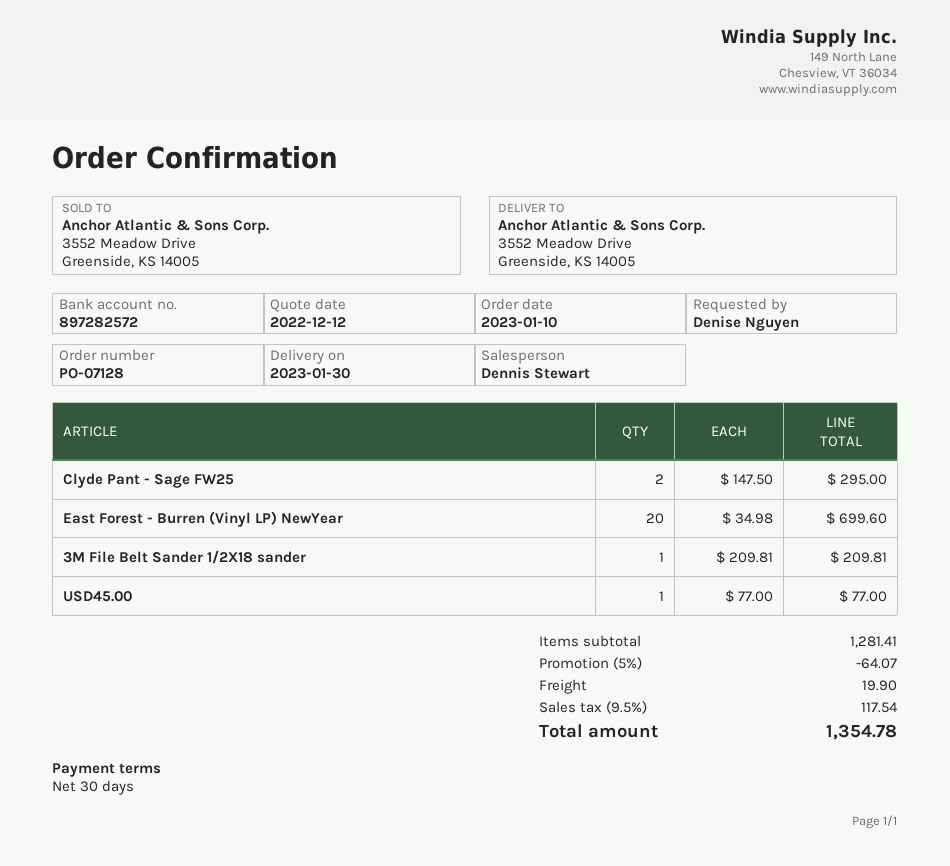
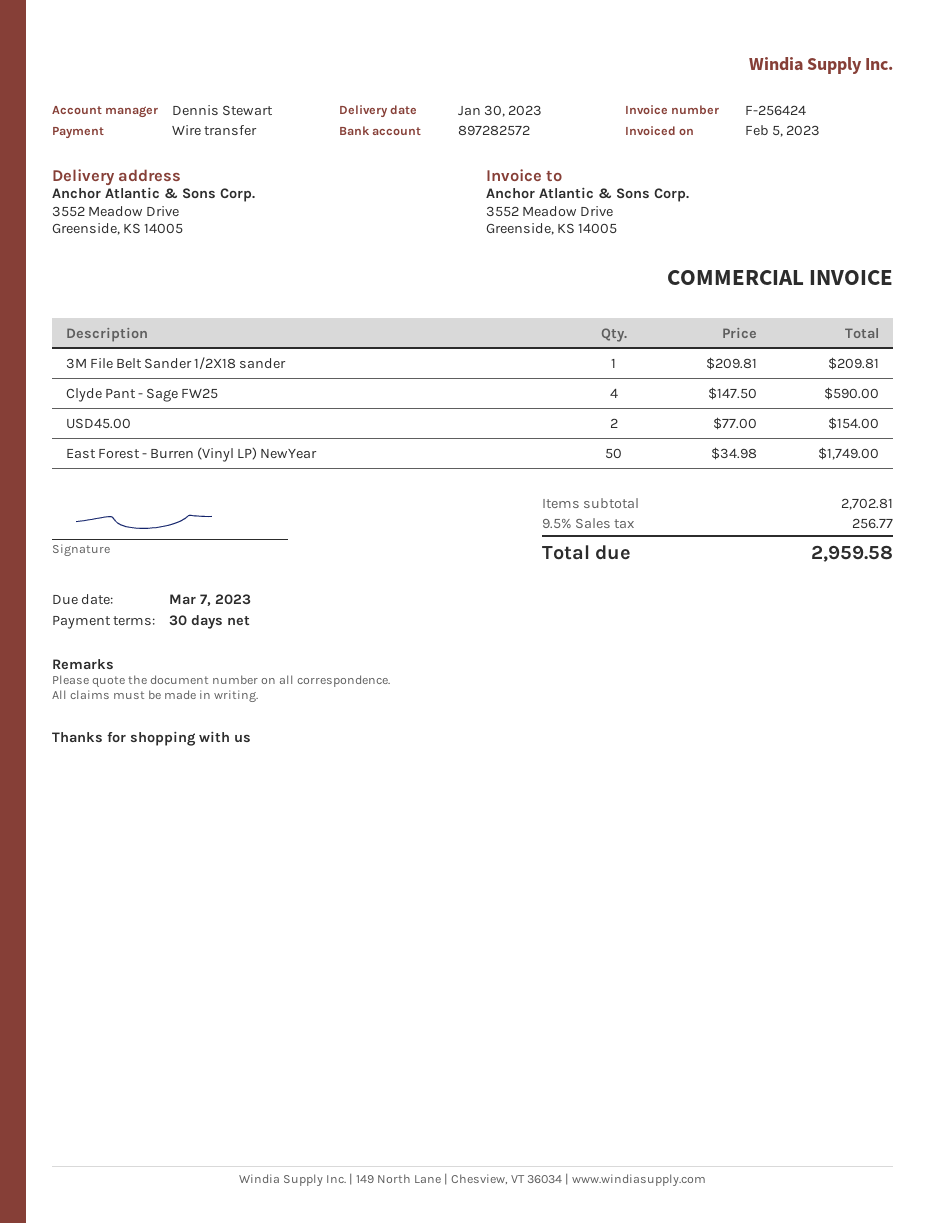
Clyde Pant - Sage FW25: 2 x 147.50 = 295.00 -> 4 x 147.50 = 590.00
East Forest - Burren (Vinyl LP) NewYear: 20 x 34.98 = 699.60 -> 50 x 34.98 = 1749.00
USD45.00: 1 x 77.00 = 77.00 -> 2 x 77.00 = 154.00
subtotal: 1281.41 -> 2702.81
discount: 5% = 64.07 -> none
shipping: 19.90 -> none
tax: 9.5% = 117.54 -> 9.5% = 256.77
total: 1354.78 -> 2959.58

